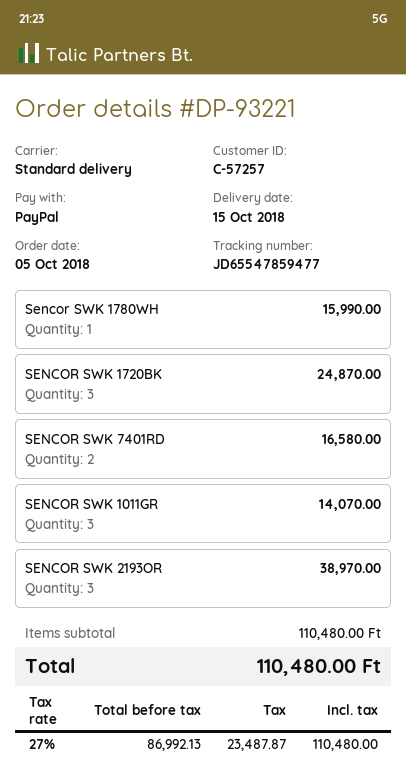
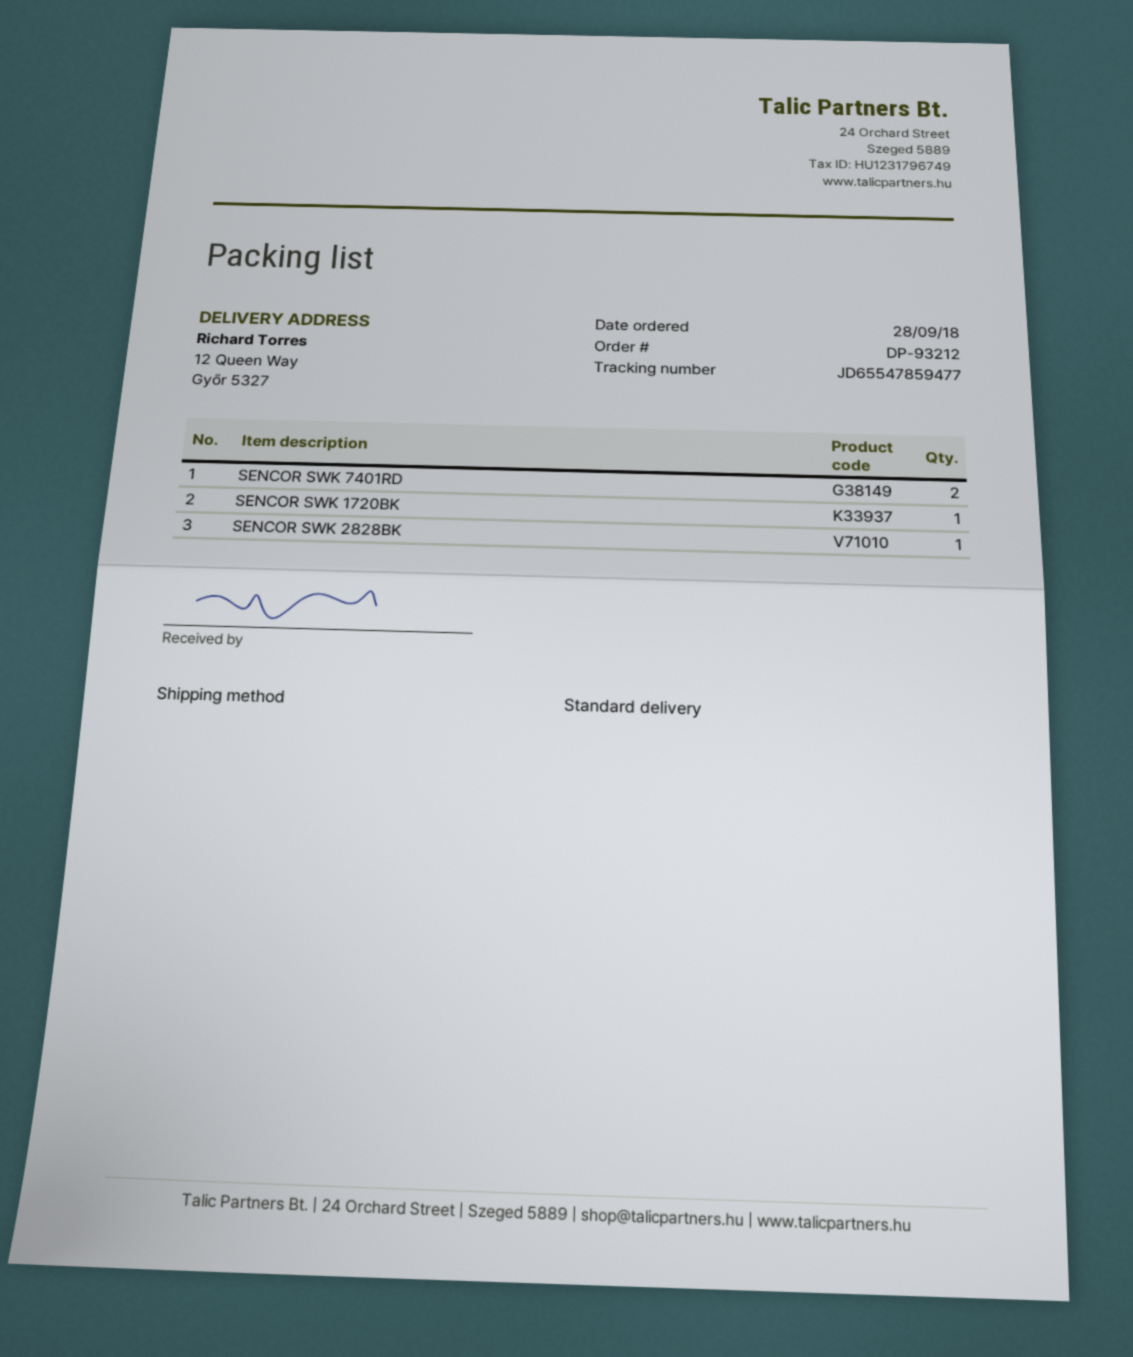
order number: DP-93221 -> DP-93212
order date: 2018-10-05 -> 2018-09-28
Sencor SWK 1780WH: 1 -> none
SENCOR SWK 1720BK: 3 -> 1
SENCOR SWK 1011GR: 3 -> none
SENCOR SWK 2193OR: 3 -> none
SENCOR SWK 2828BK: none -> 1

